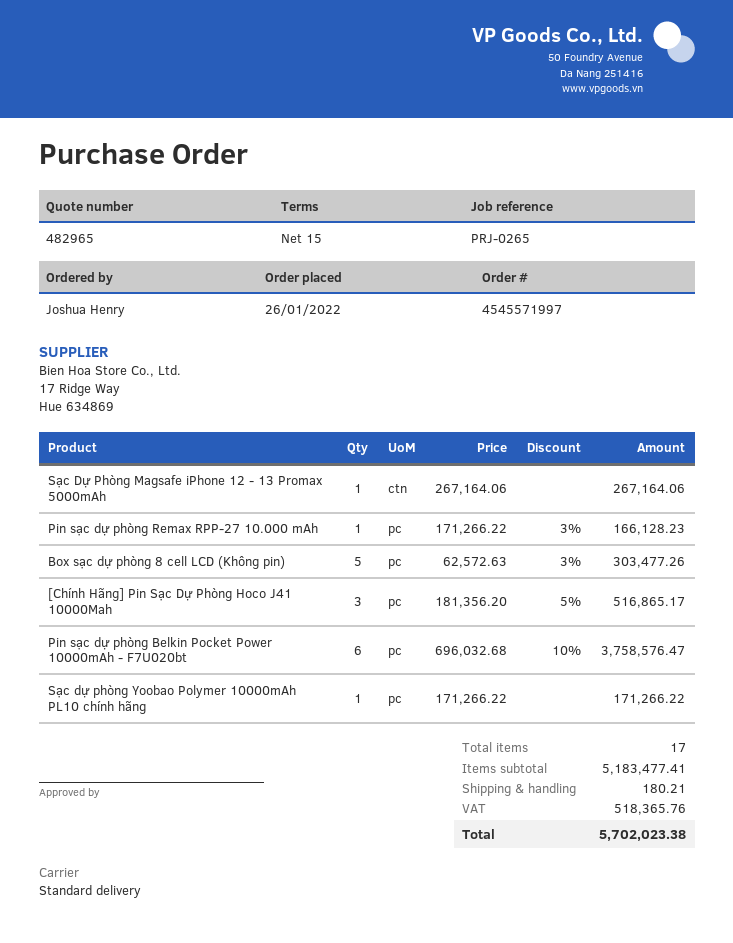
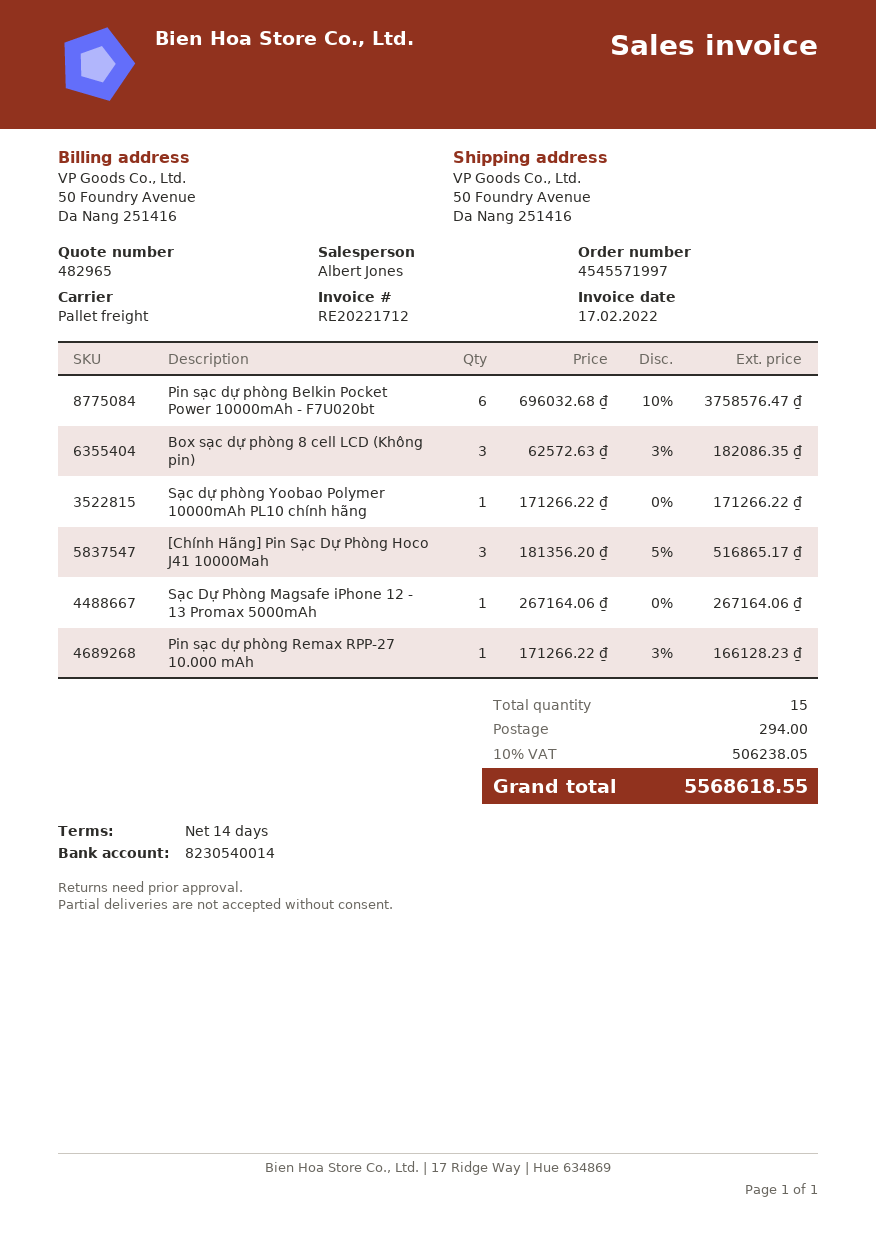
payment terms: 15 days -> 14 days
shipping method: standard -> pallet freight
Box sạc dự phòng 8 cell LCD (Không pin): 5 x 62572.63 - 3% = 303477.26 -> 3 x 62572.63 - 3% = 182086.35
total quantity: 17 -> 15
shipping: 180.21 -> 294.00
tax: 518365.76 -> 506238.05
total: 5702023.38 -> 5568618.55

